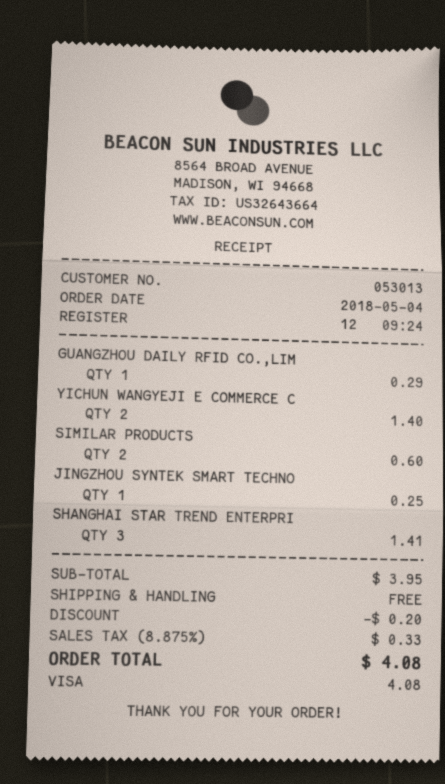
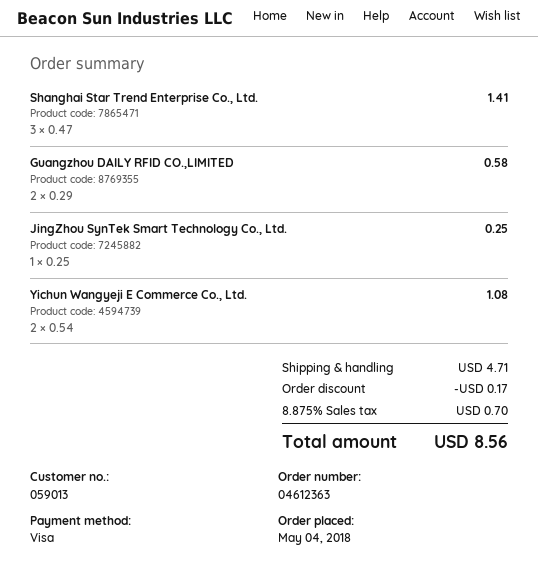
customer number: 053013 -> 059013
GUANGZHOU DAILY RFID CO.,LIM: 1 for 0.29 -> 2 for 0.58
YICHUN WANGYEJI E COMMERCE C: 2 for 1.40 -> 2 for 1.08
SIMILAR PRODUCTS: 2 for 0.60 -> none
discount: 0.20 -> 0.17
shipping: 0.00 -> 4.71
tax: 8.875% = 0.33 -> 8.875% = 0.70
total: 4.08 -> 8.56

